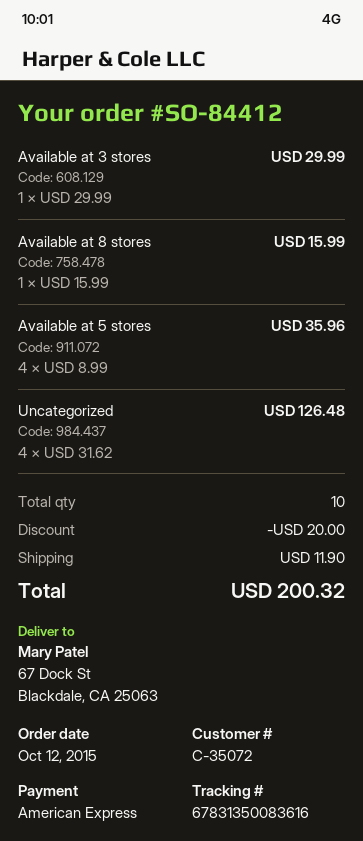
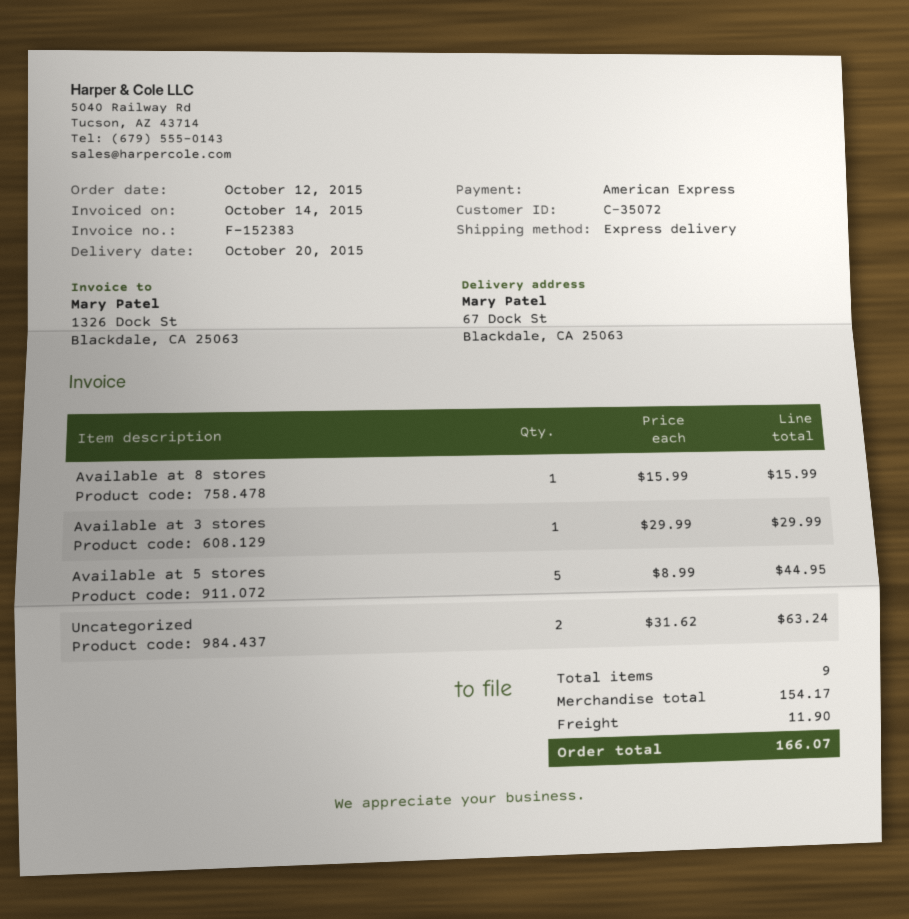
Available at 5 stores: 4 x 8.99 = 35.96 -> 5 x 8.99 = 44.95
Uncategorized: 4 x 31.62 = 126.48 -> 2 x 31.62 = 63.24
total quantity: 10 -> 9
discount: 20.00 -> none
total: 200.32 -> 166.07

